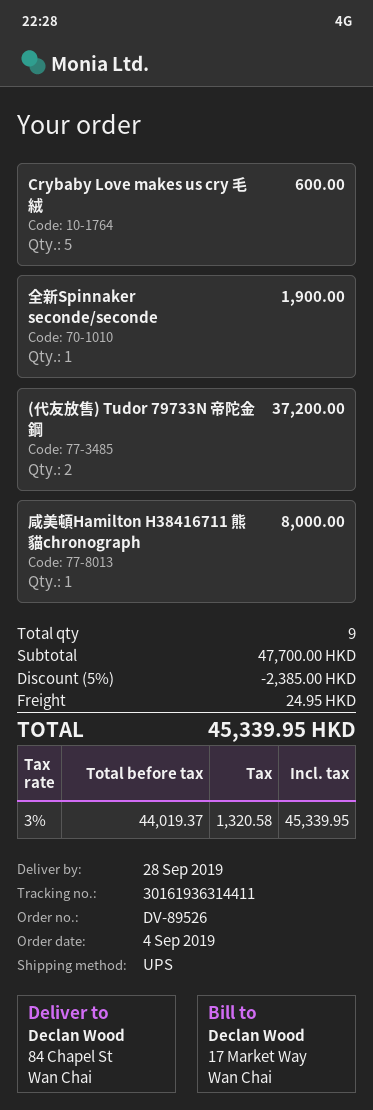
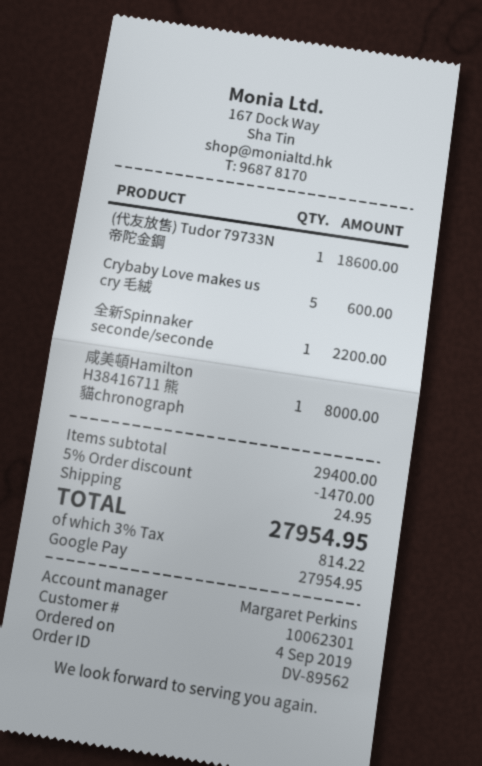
order number: DV-89526 -> DV-89562
全新Spinnaker seconde/seconde: 1 for 1900.00 -> 1 for 2200.00
(代友放售) Tudor 79733N 帝陀金鋼: 2 for 37200.00 -> 1 for 18600.00
subtotal: 47700.00 -> 29400.00
discount: 5% = 2385.00 -> 5% = 1470.00
tax: 3% = 1320.58 -> 3% = 814.22
total: 45339.95 -> 27954.95

